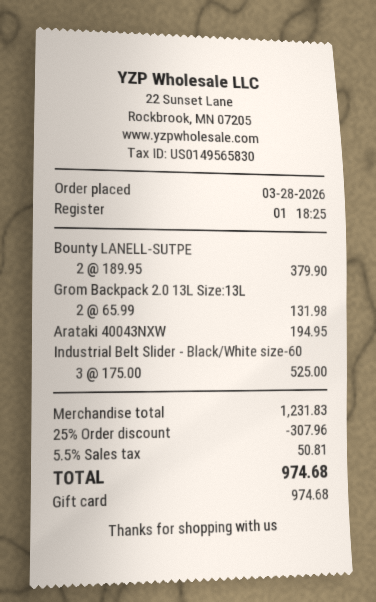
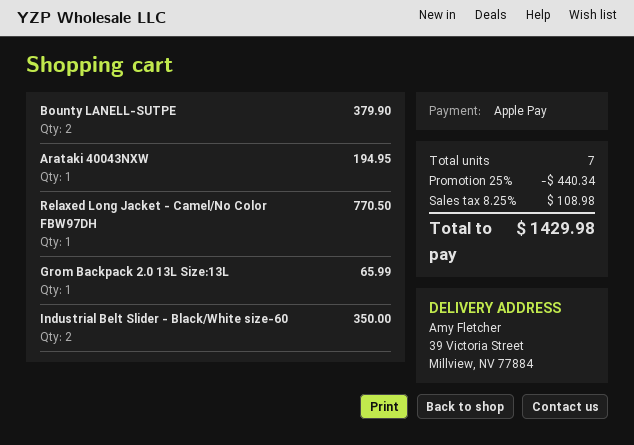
payment method: gift card -> Apple Pay
Grom Backpack 2.0 13L Size:13L: 2 for 131.98 -> 1 for 65.99
Industrial Belt Slider - Black/White size-60: 3 for 525.00 -> 2 for 350.00
Relaxed Long Jacket - Camel/No Color FBW97DH: none -> 1 for 770.50
discount: 25% = 307.96 -> 25% = 440.34
tax: 5.5% = 50.81 -> 8.25% = 108.98
total: 974.68 -> 1429.98

